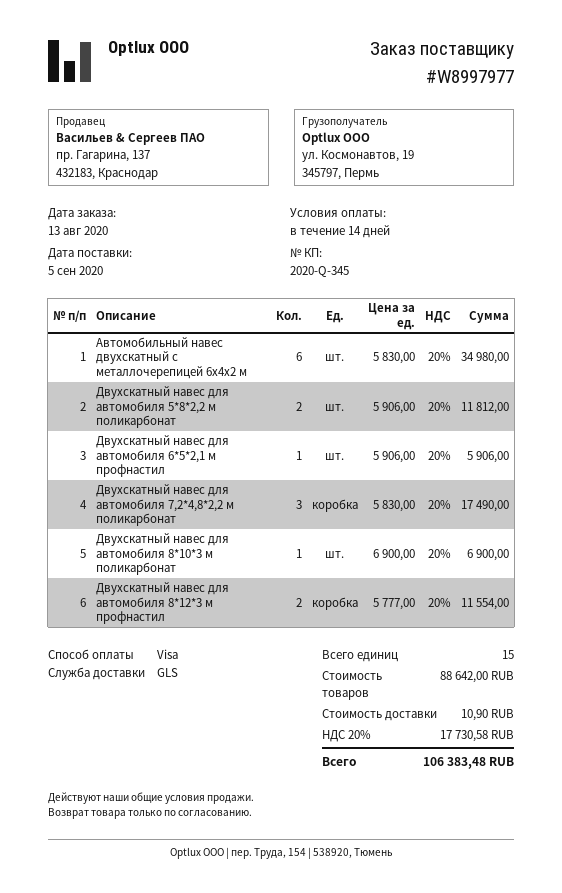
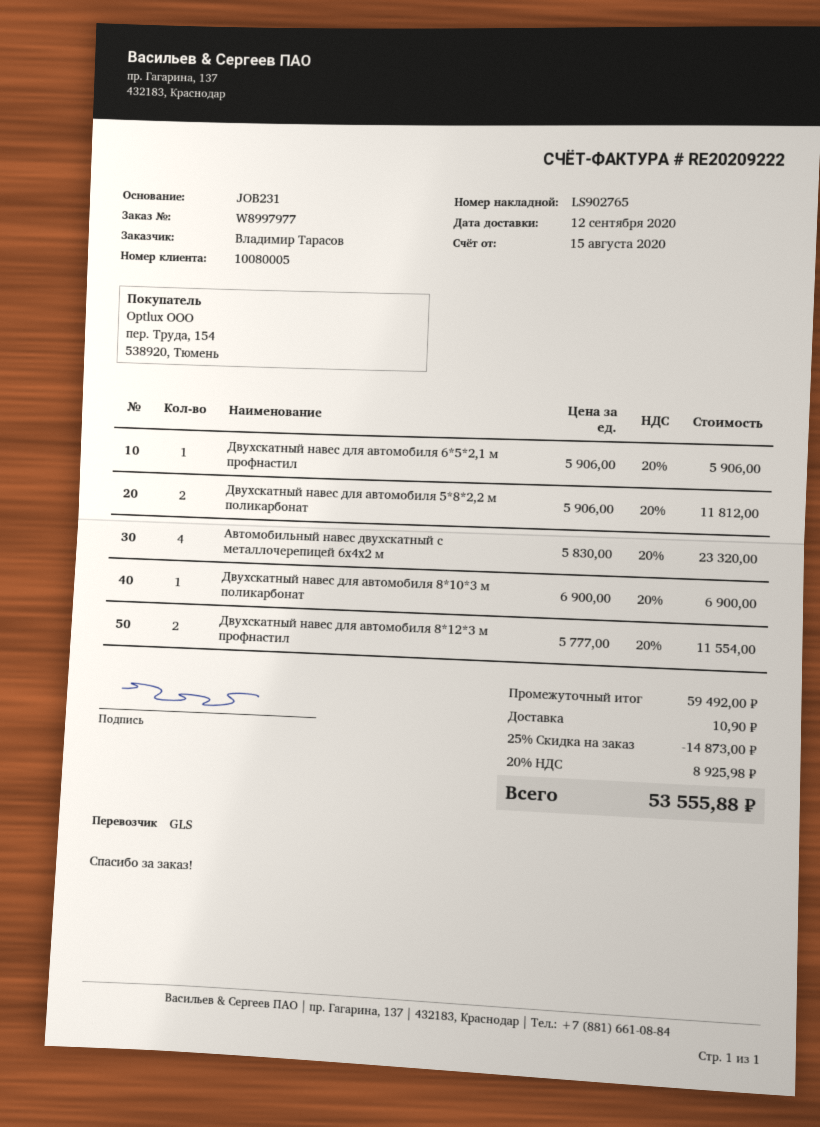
delivery date: 2020-09-05 -> 2020-09-12
Автомобильный навес двухскатный с металлочерепицей 6х4х2 м: 6 x 5830.00 = 34980.00 -> 4 x 5830.00 = 23320.00
Двухскатный навес для автомобиля 7,2*4,8*2,2 м поликарбонат: 3 x 5830.00 = 17490.00 -> none
subtotal: 88642.00 -> 59492.00
discount: none -> 25% = 14873.00
tax: 20% = 17730.58 -> 20% = 8925.98
total: 106383.48 -> 53555.88

